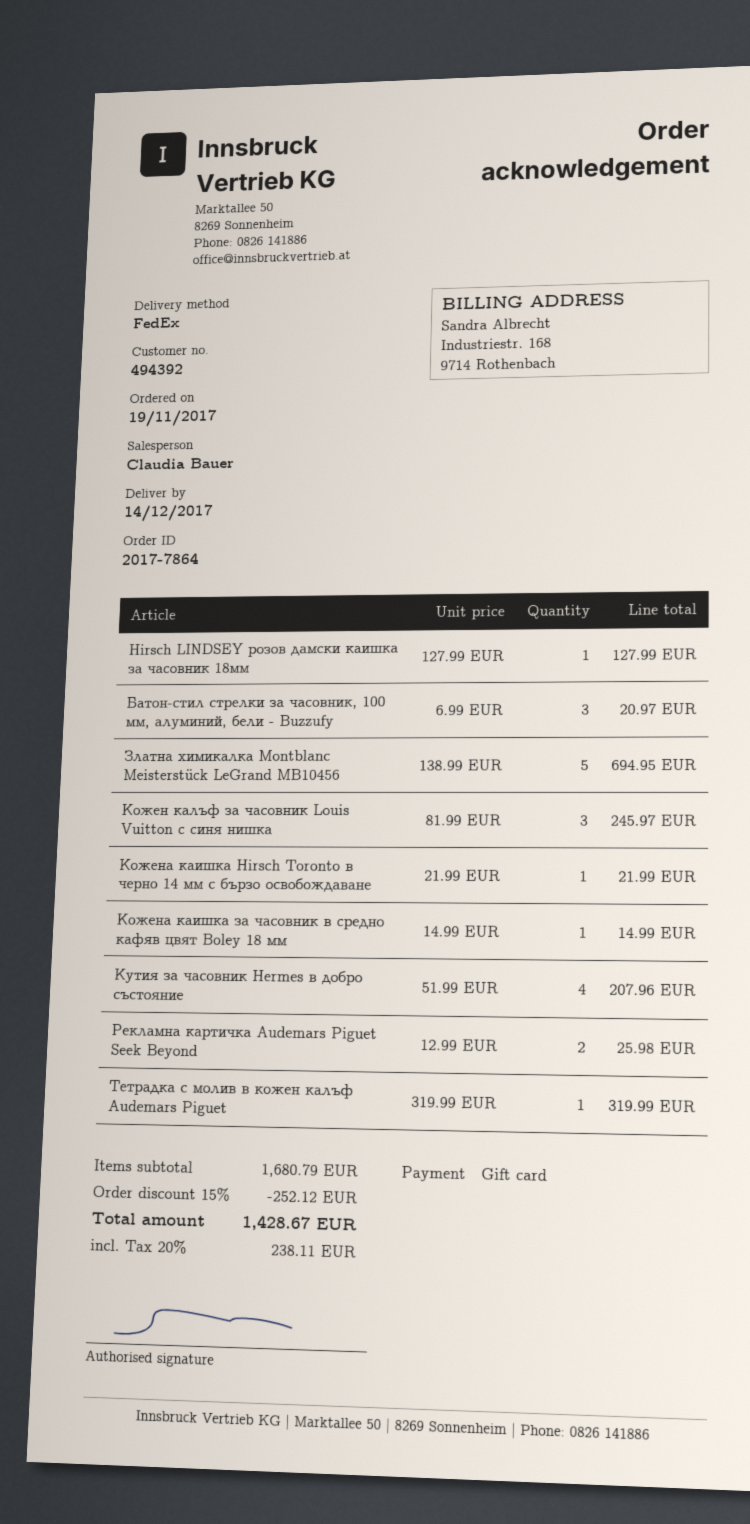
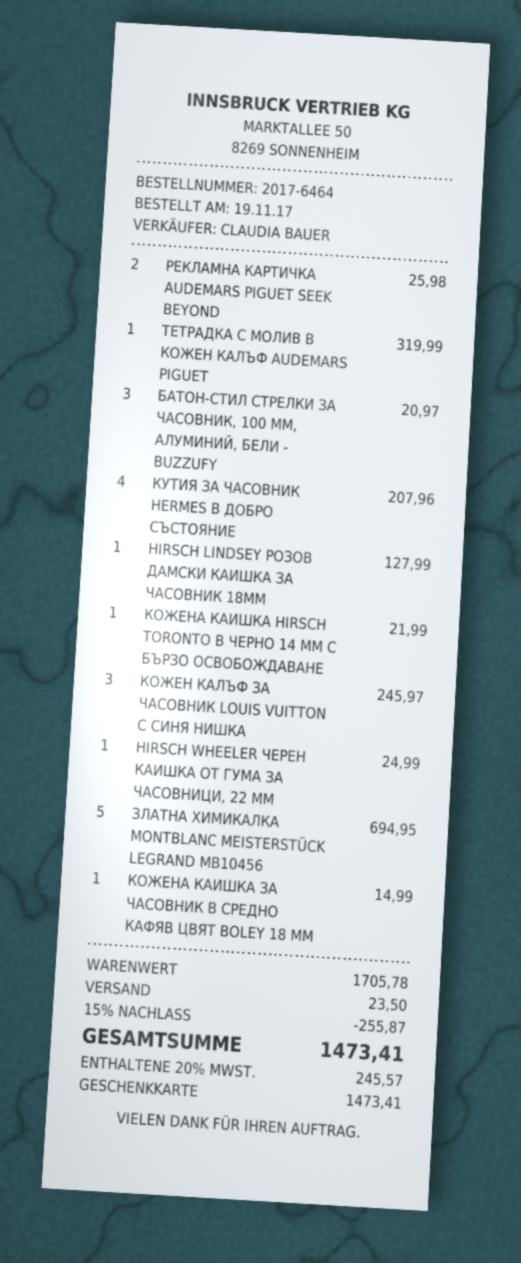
order number: 2017-7864 -> 2017-6464
HIRSCH WHEELER ЧЕРЕН КАИШКА ОТ ГУМА ЗА ЧАСОВНИЦИ, 22 ММ: none -> 1 for 24.99
subtotal: 1680.79 -> 1705.78
discount: 15% = 252.12 -> 15% = 255.87
shipping: none -> 23.50
tax: 20% = 238.11 -> 20% = 245.57
total: 1428.67 -> 1473.41

